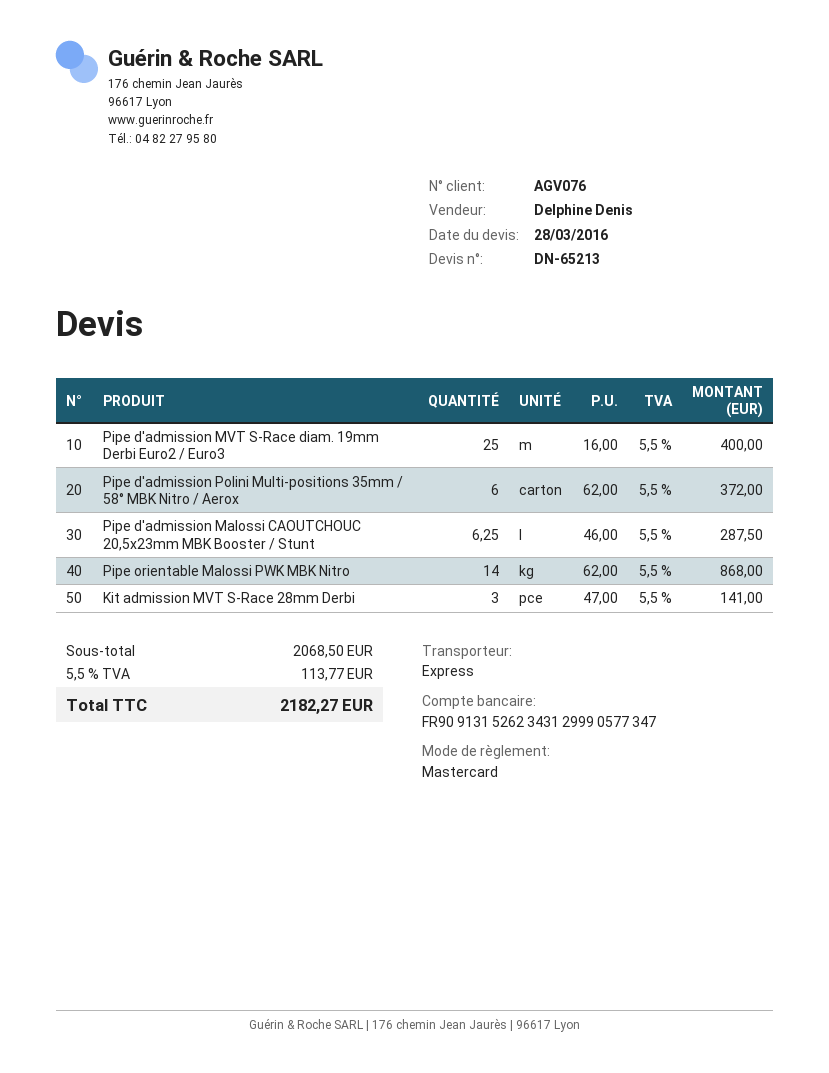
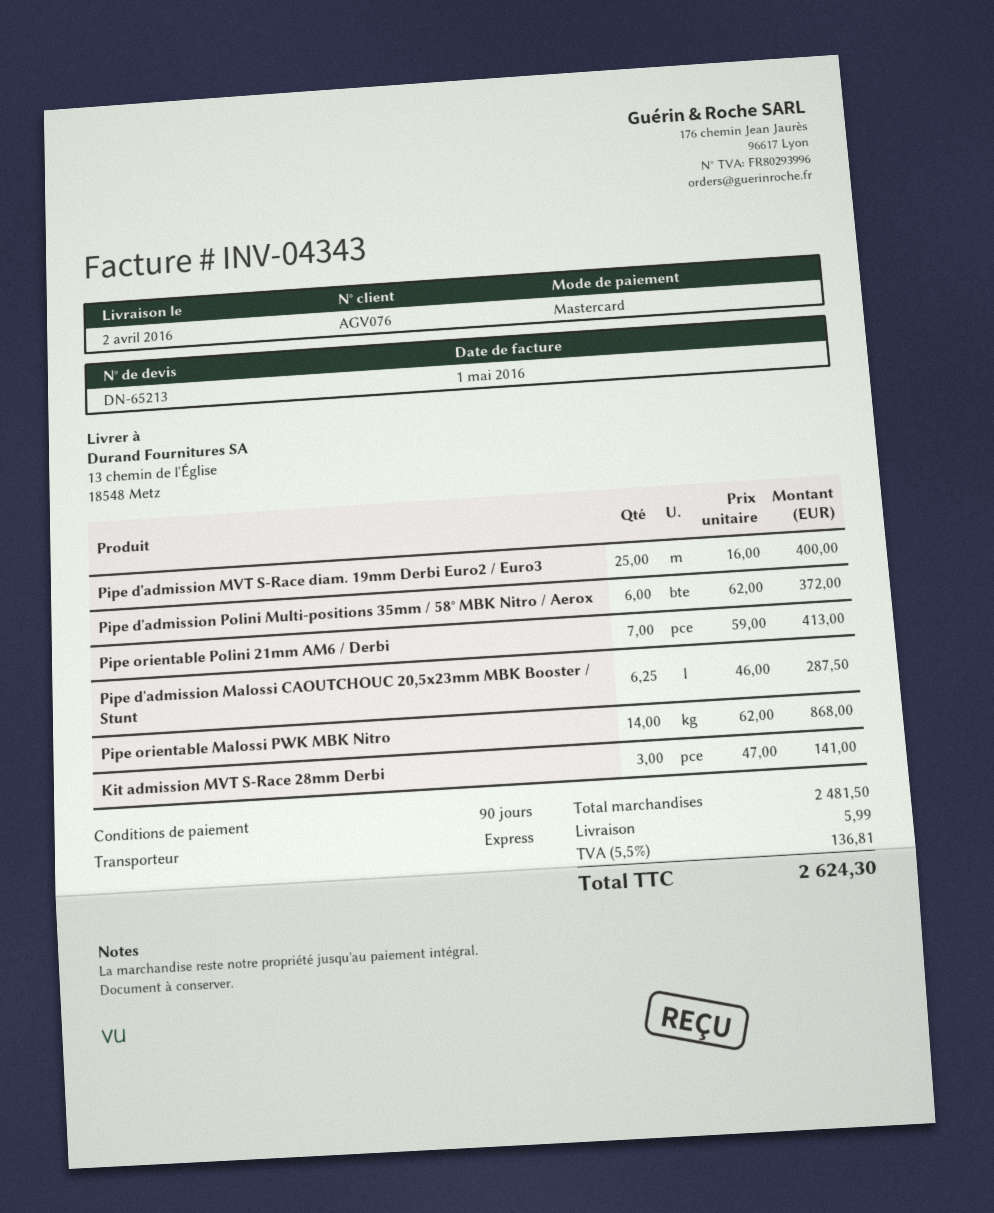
Pipe orientable Polini 21mm AM6 / Derbi: none -> 7 x 59.00 = 413.00
subtotal: 2068.50 -> 2481.50
shipping: none -> 5.99
tax: 5.5% = 113.77 -> 5.5% = 136.81
total: 2182.27 -> 2624.30

